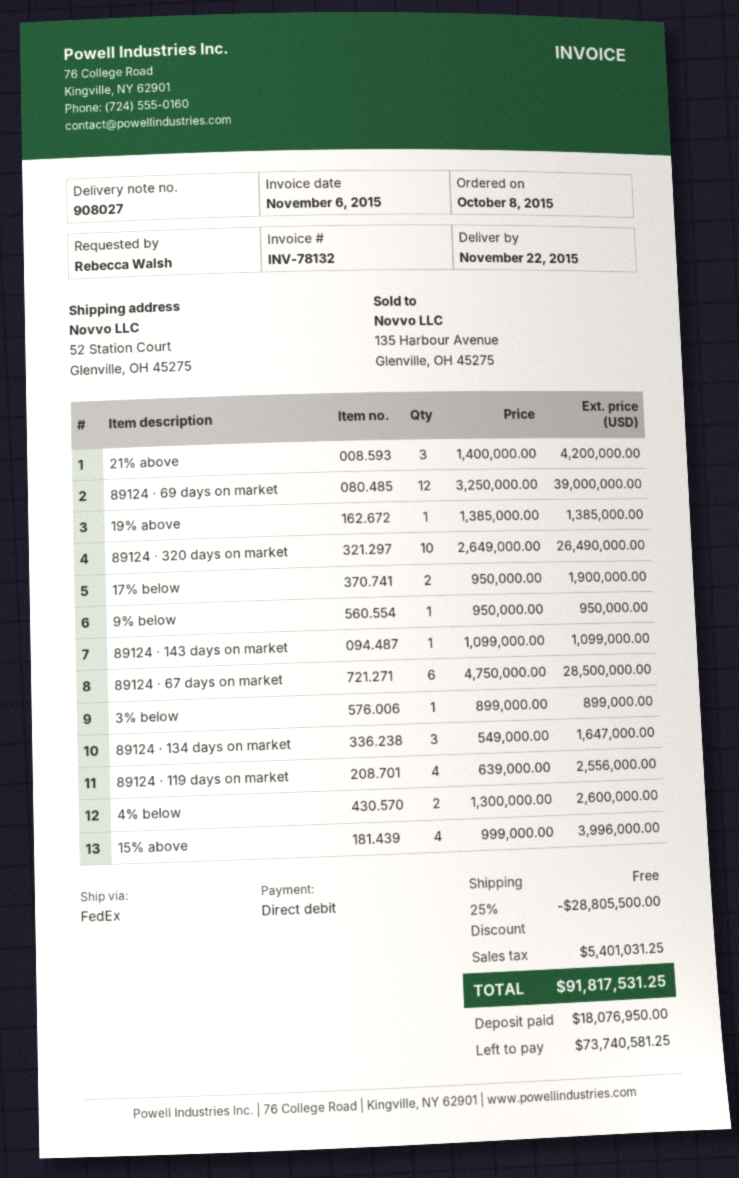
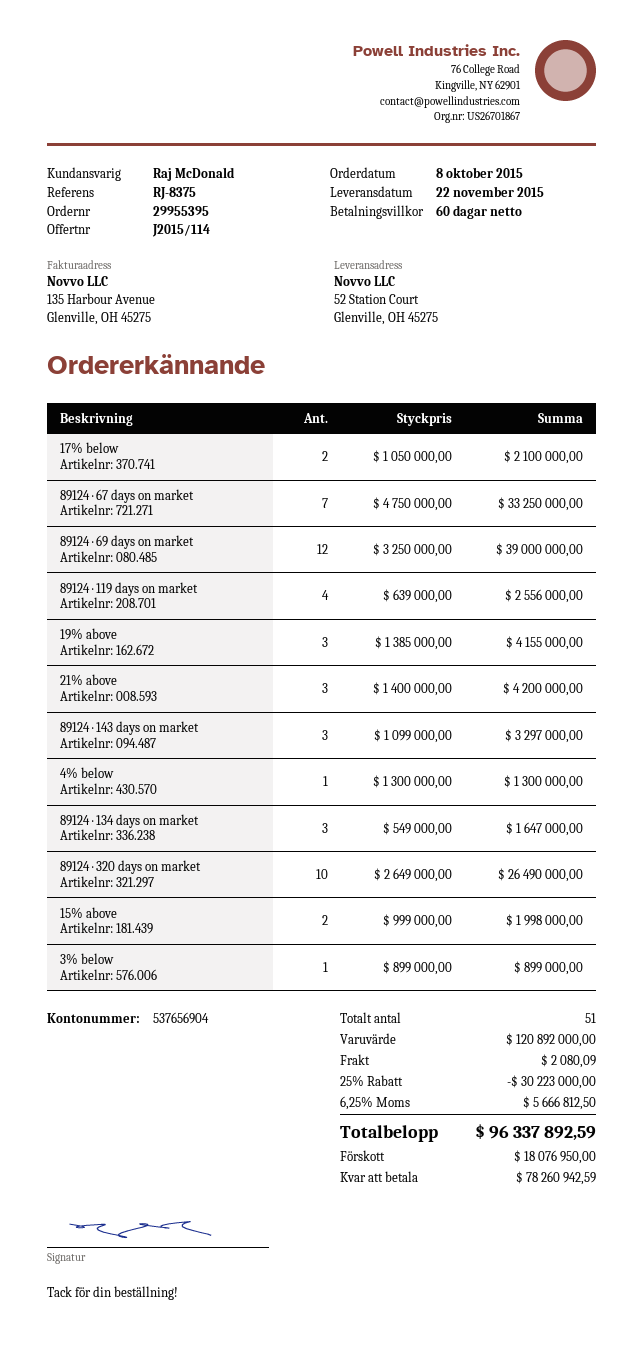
19% above: 1 x 1385000.00 = 1385000.00 -> 3 x 1385000.00 = 4155000.00
17% below: 2 x 950000.00 = 1900000.00 -> 2 x 1050000.00 = 2100000.00
9% below: 1 x 950000.00 = 950000.00 -> none
89124 · 143 days on market: 1 x 1099000.00 = 1099000.00 -> 3 x 1099000.00 = 3297000.00
89124 · 67 days on market: 6 x 4750000.00 = 28500000.00 -> 7 x 4750000.00 = 33250000.00
4% below: 2 x 1300000.00 = 2600000.00 -> 1 x 1300000.00 = 1300000.00
15% above: 4 x 999000.00 = 3996000.00 -> 2 x 999000.00 = 1998000.00
discount: 25% = 28805500.00 -> 25% = 30223000.00
shipping: 0.00 -> 2080.09
tax: 5401031.25 -> 5666812.50
total: 91817531.25 -> 96337892.59
balance: 73740581.25 -> 78260942.59

